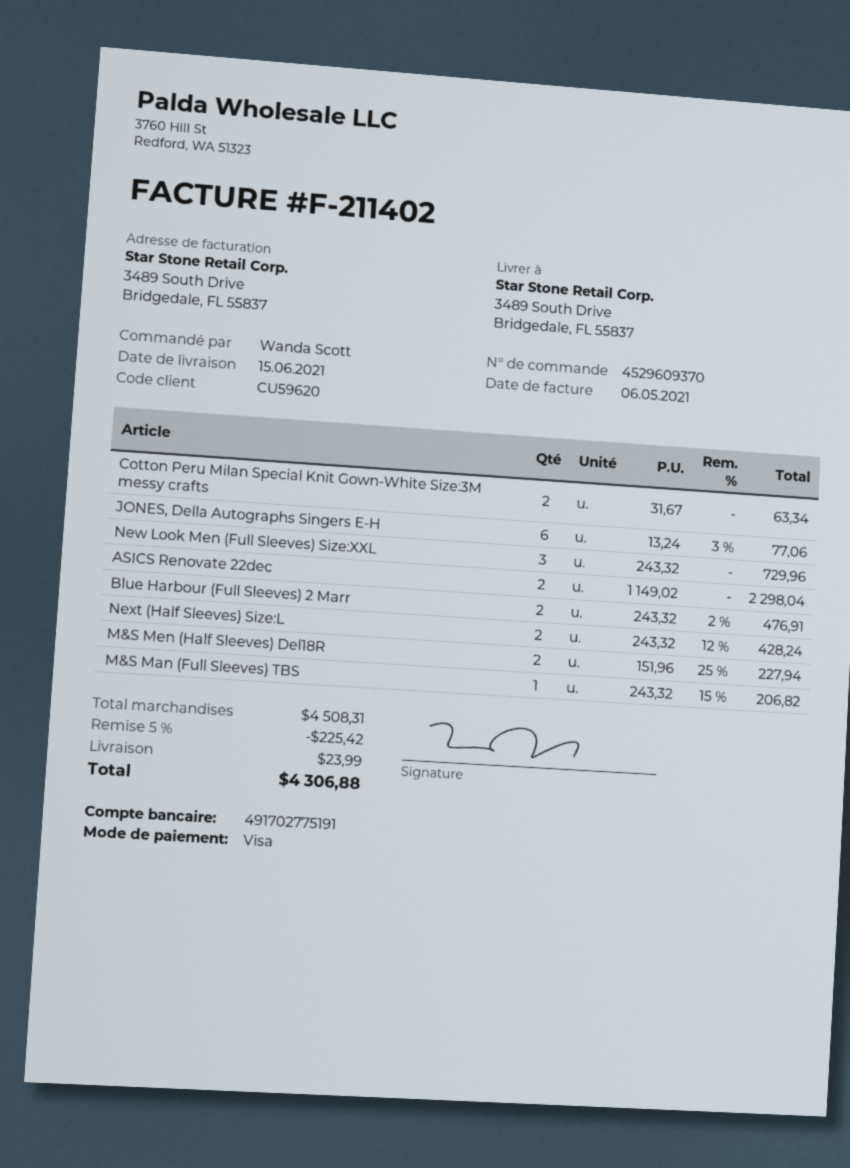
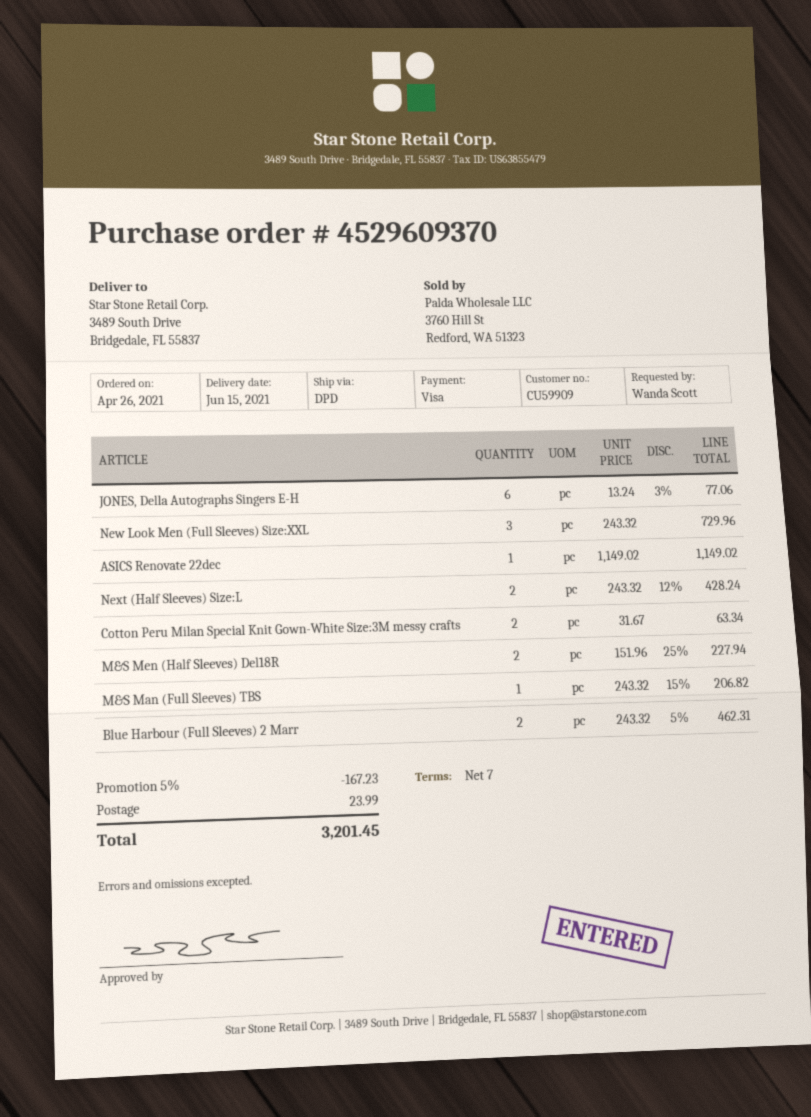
customer number: CU59620 -> CU59909
ASICS Renovate 22dec: 2 x 1149.02 = 2298.04 -> 1 x 1149.02 = 1149.02
Blue Harbour (Full Sleeves) 2 Marr: 2 x 243.32 - 2% = 476.91 -> 2 x 243.32 - 5% = 462.31
discount: 5% = 225.42 -> 5% = 167.23
total: 4306.88 -> 3201.45

